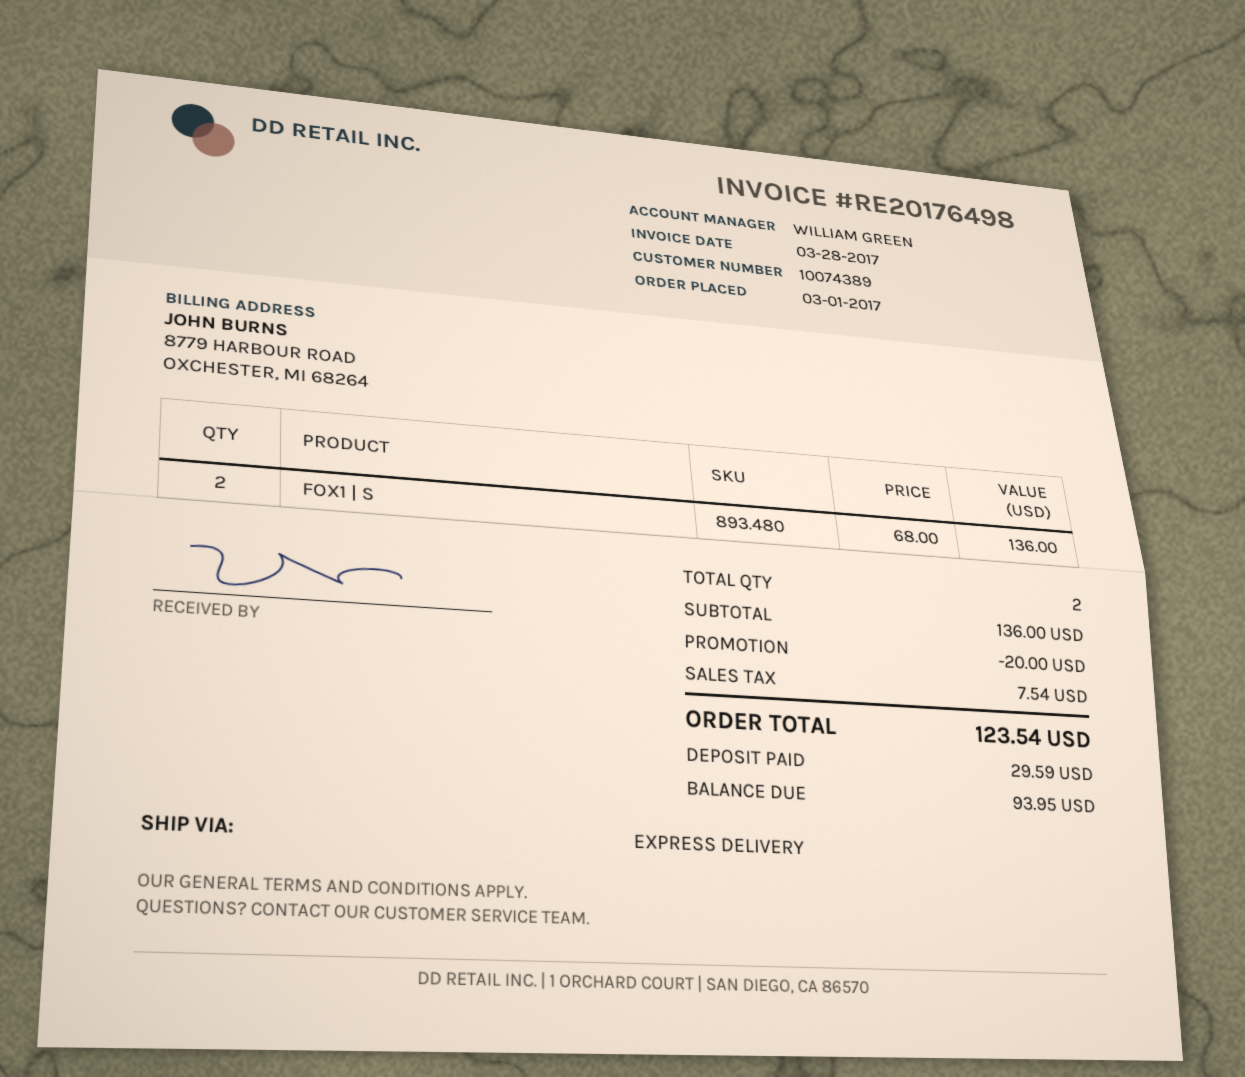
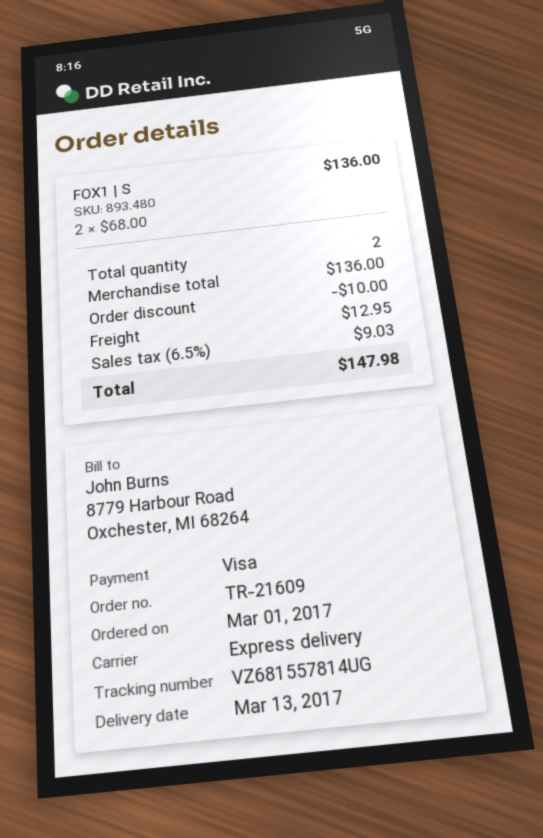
discount: 20.00 -> 10.00
shipping: none -> 12.95
tax: 7.54 -> 9.03
total: 123.54 -> 147.98

